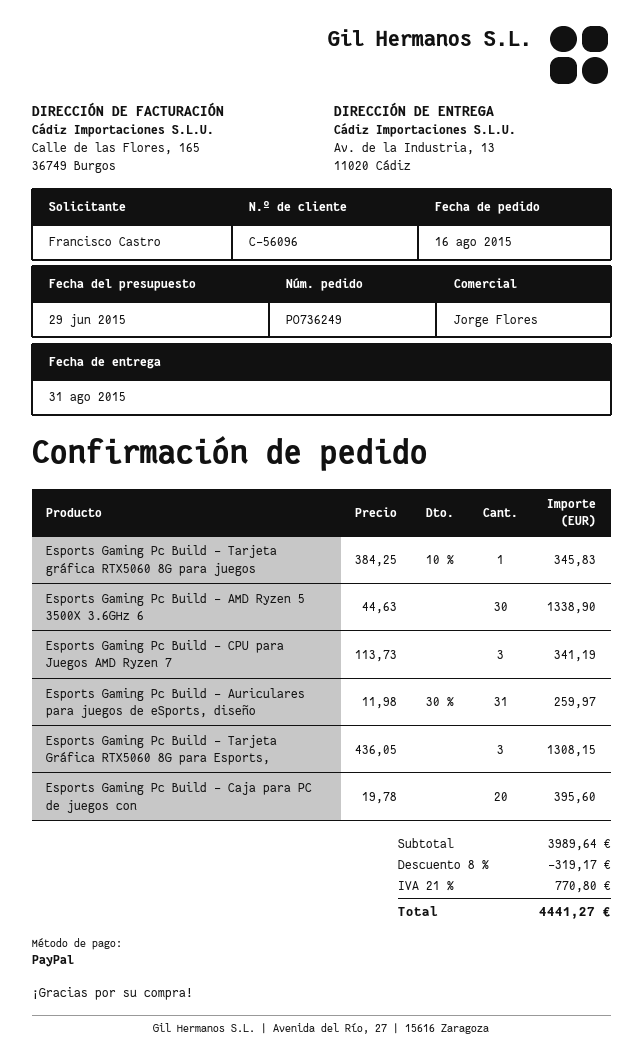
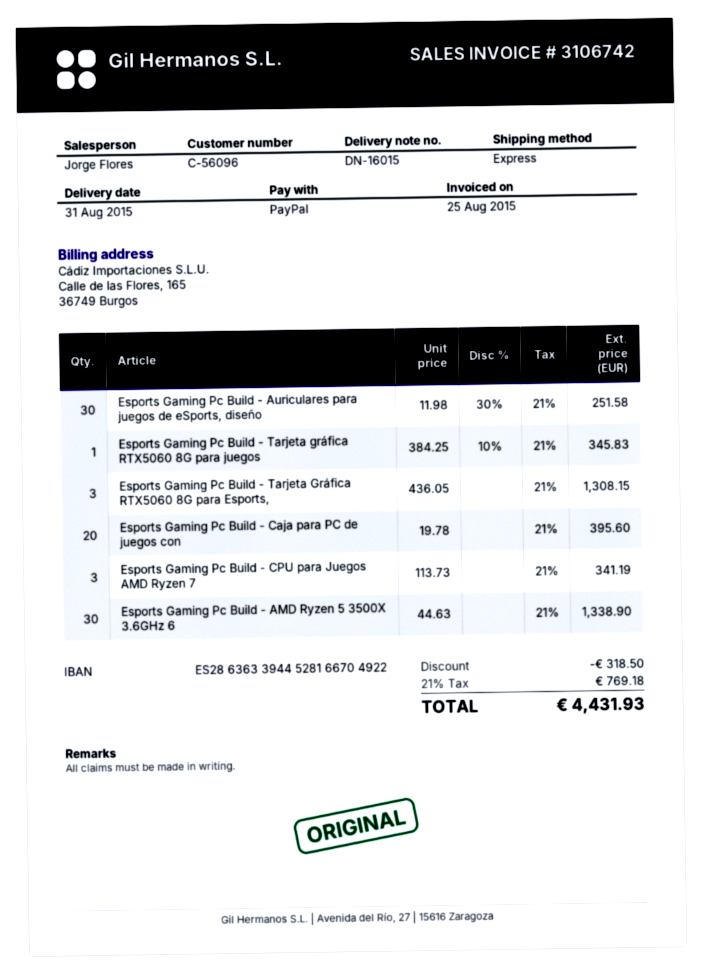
Esports Gaming Pc Build - Auriculares para juegos de eSports, diseño: 31 x 11.98 - 30% = 259.97 -> 30 x 11.98 - 30% = 251.58
discount: 319.17 -> 318.50
tax: 21% = 770.80 -> 21% = 769.18
total: 4441.27 -> 4431.93

